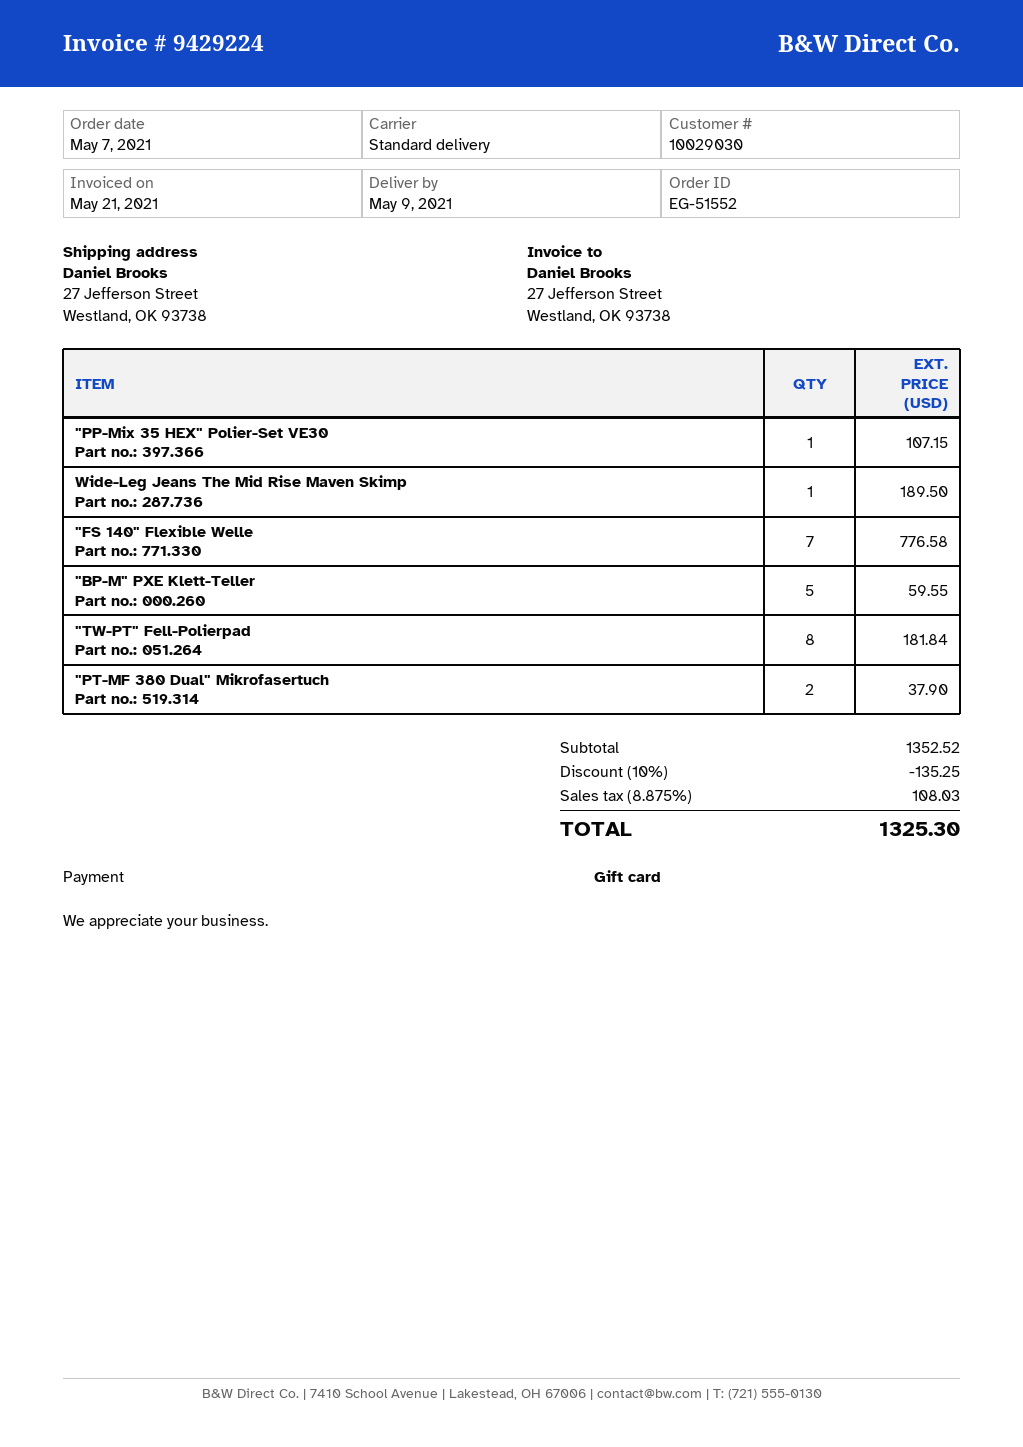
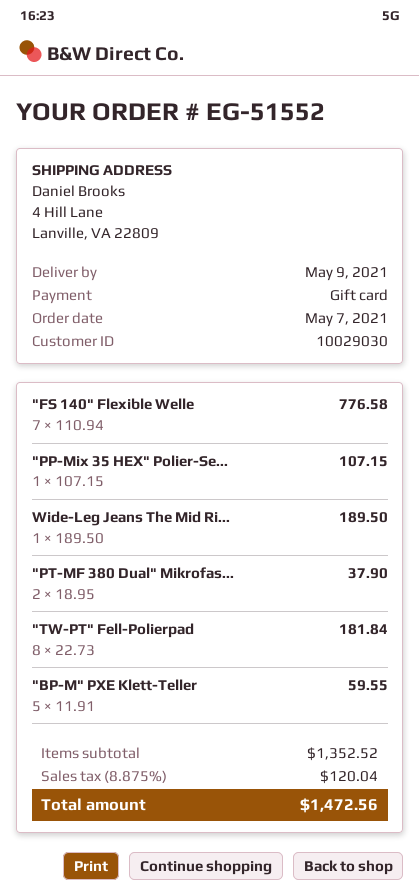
ship to: 27 Jefferson Street, Westland, OK 93738 -> 4 Hill Lane, Lanville, VA 22809
discount: 10% = 135.25 -> none
tax: 8.875% = 108.03 -> 8.875% = 120.04
total: 1325.30 -> 1472.56

